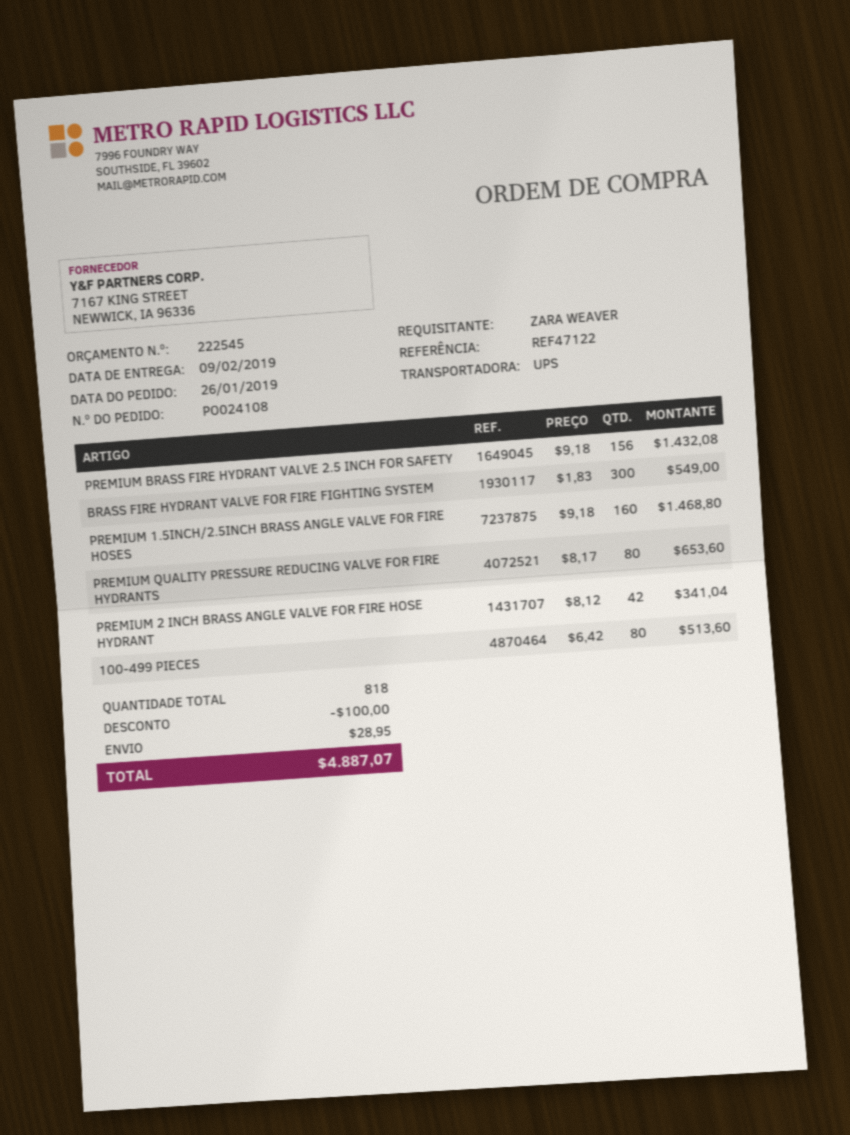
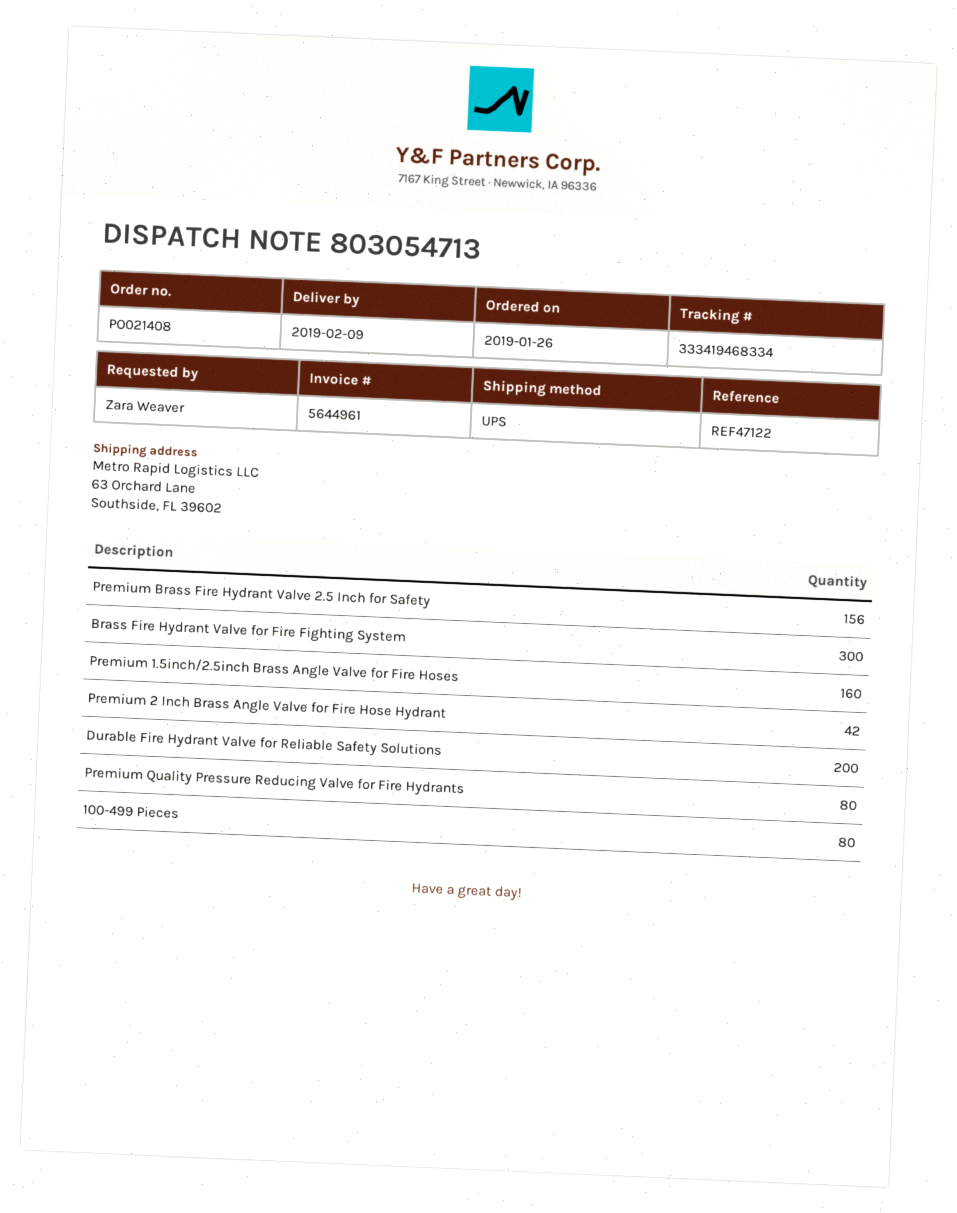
order number: PO024108 -> PO021408
Durable Fire Hydrant Valve for Reliable Safety Solutions: none -> 200

